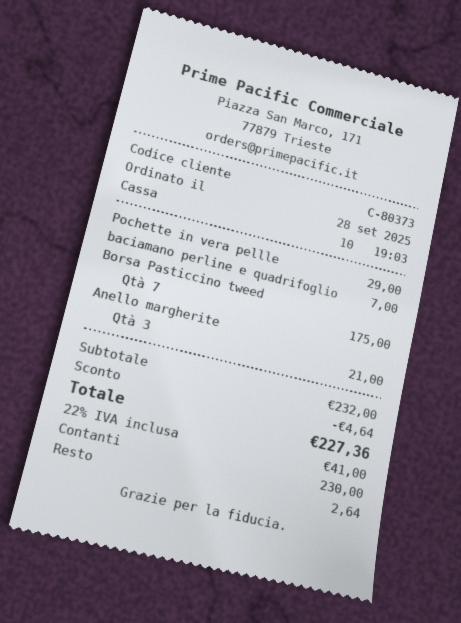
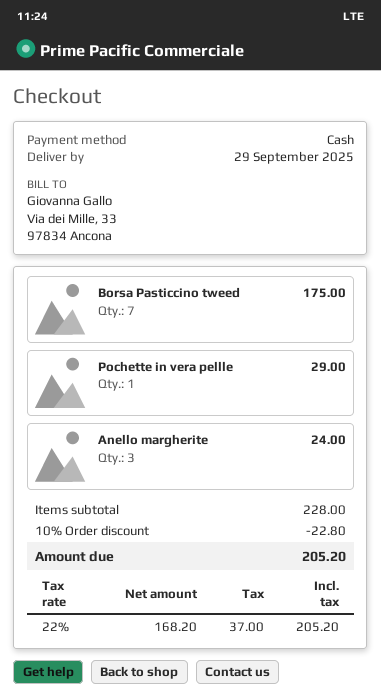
baciamano perline e quadrifoglio: 1 for 7.00 -> none
Anello margherite: 3 for 21.00 -> 3 for 24.00
subtotal: 232.00 -> 228.00
discount: 4.64 -> 22.80
tax: 22% = 41.00 -> 22% = 37.00
total: 227.36 -> 205.20

